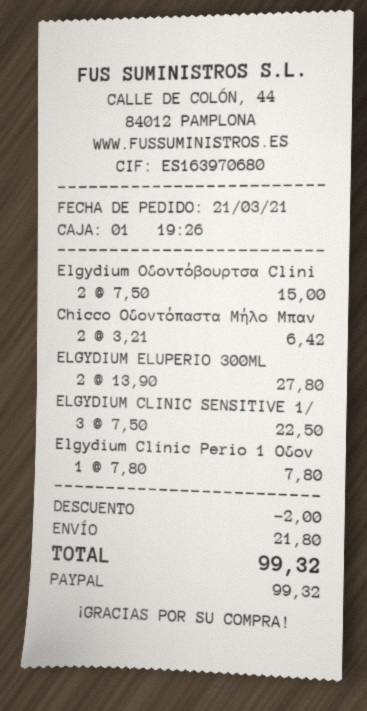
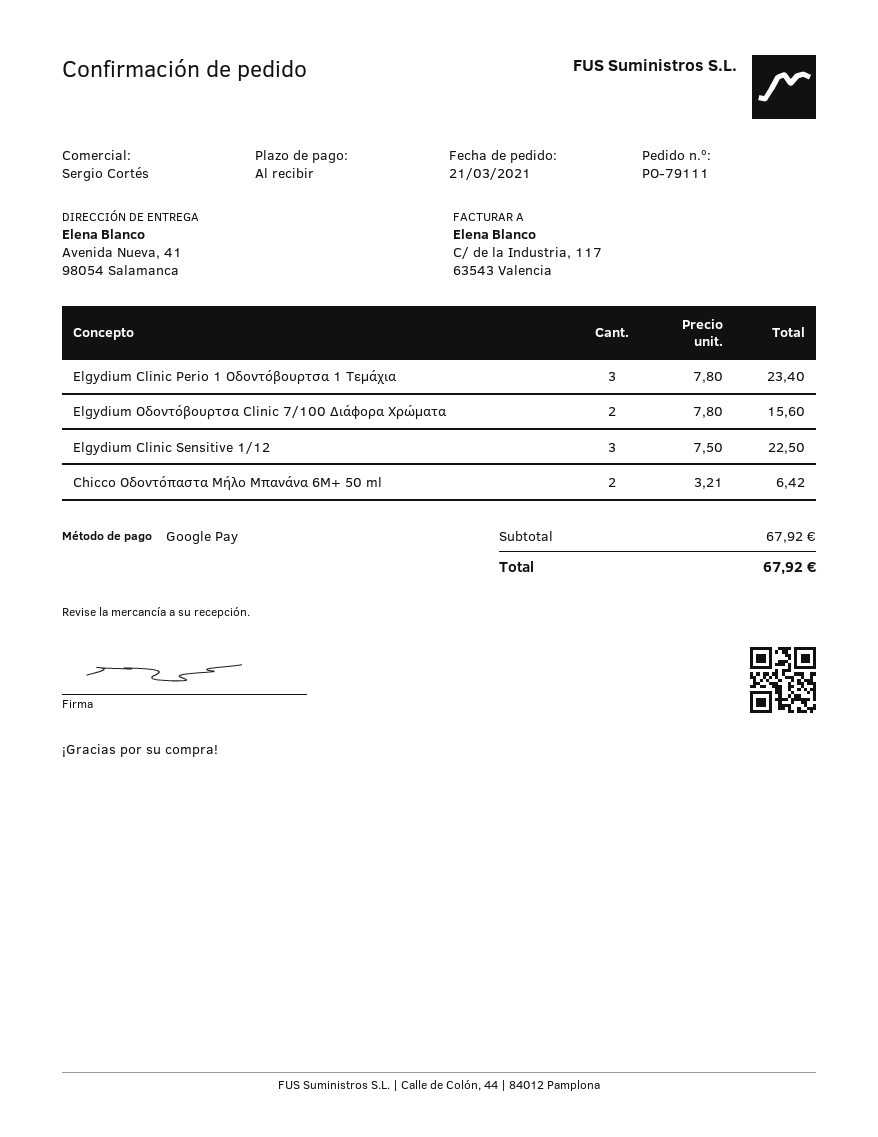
payment method: PayPal -> Google Pay
Elgydium Οδοντόβουρτσα Clini: 2 x 7.50 = 15.00 -> 2 x 7.80 = 15.60
ELGYDIUM ELUPERIO 300ML: 2 x 13.90 = 27.80 -> none
Elgydium Clinic Perio 1 Οδον: 1 x 7.80 = 7.80 -> 3 x 7.80 = 23.40
discount: 2.00 -> none
shipping: 21.80 -> none
total: 99.32 -> 67.92

